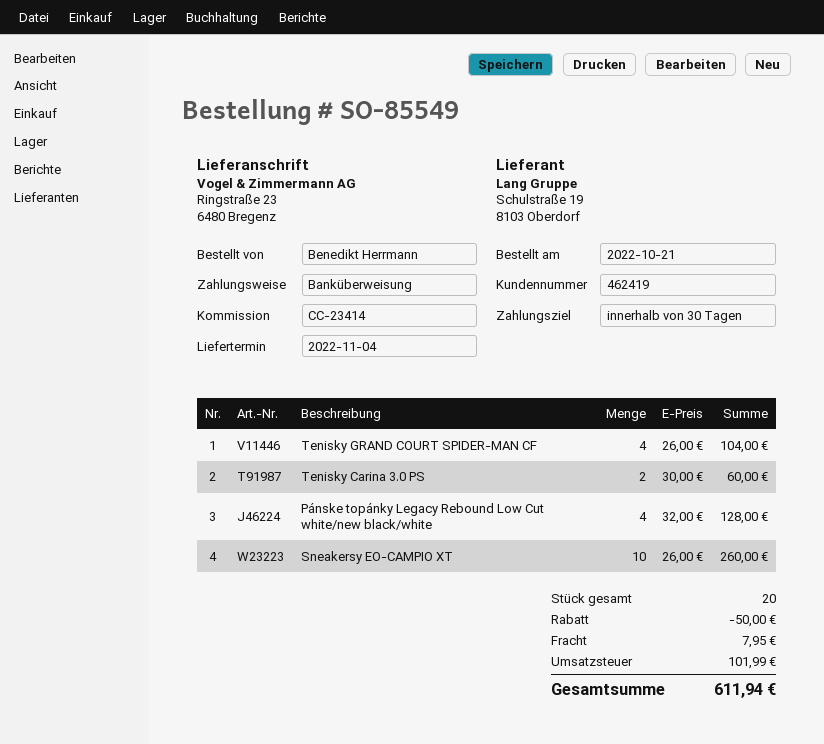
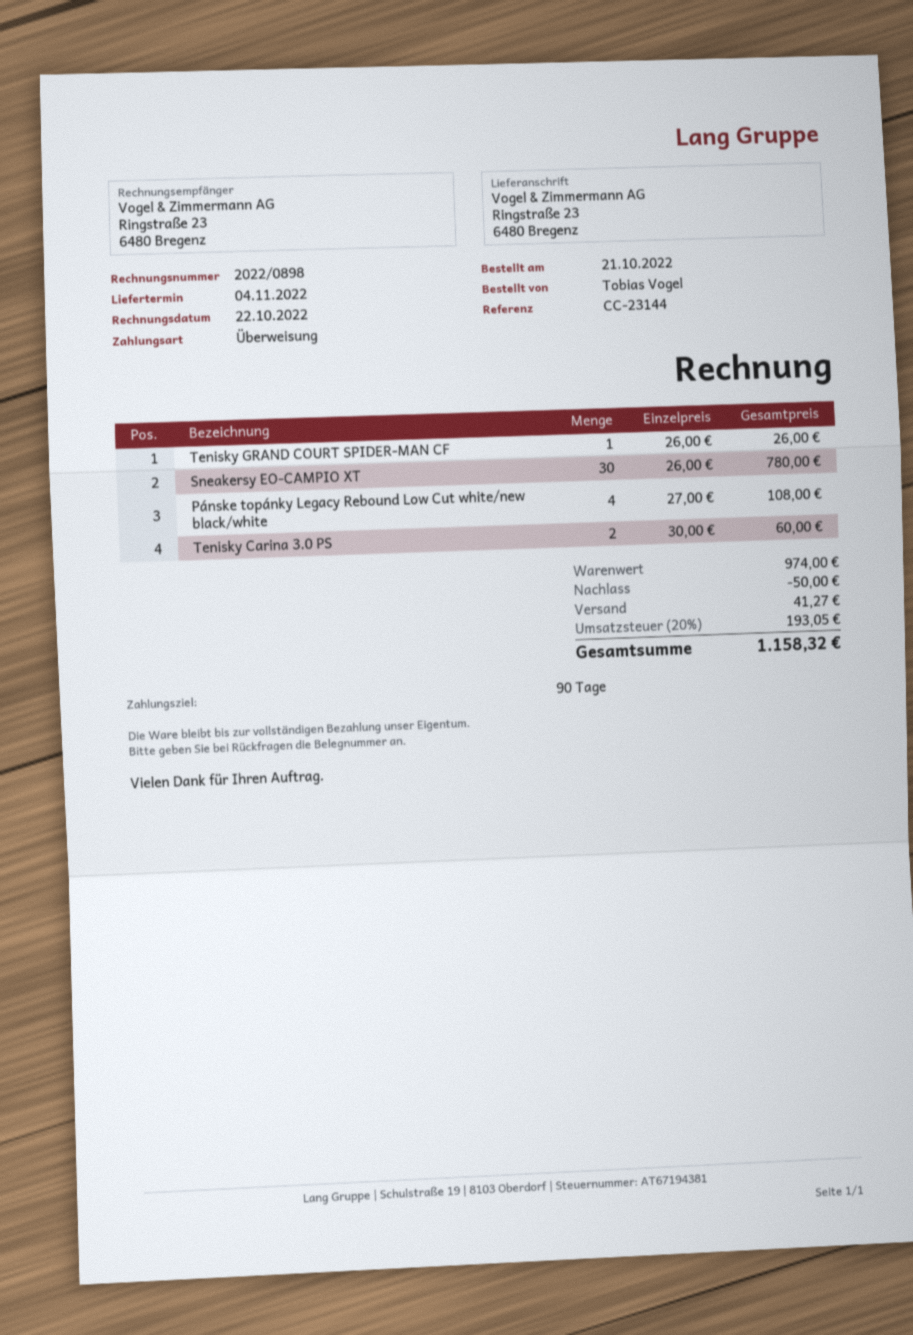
payment terms: 30 days -> 90 days
reference: CC-23414 -> CC-23144
ordered by: Benedikt Herrmann -> Tobias Vogel
Tenisky GRAND COURT SPIDER-MAN CF: 4 x 26.00 = 104.00 -> 1 x 26.00 = 26.00
Pánske topánky Legacy Rebound Low Cut white/new black/white: 4 x 32.00 = 128.00 -> 4 x 27.00 = 108.00
Sneakersy EO-CAMPIO XT: 10 x 26.00 = 260.00 -> 30 x 26.00 = 780.00
shipping: 7.95 -> 41.27
tax: 101.99 -> 193.05
total: 611.94 -> 1158.32

